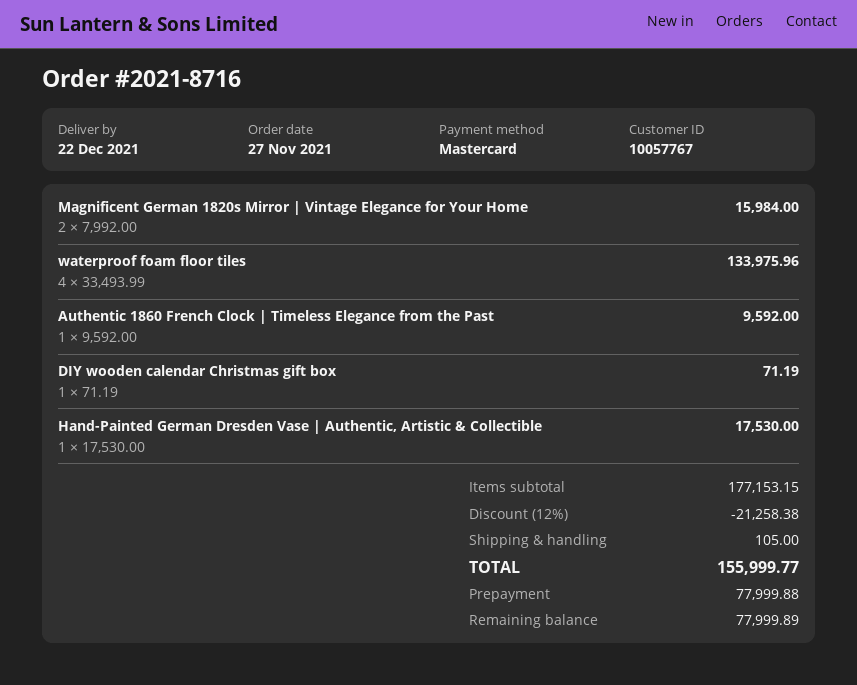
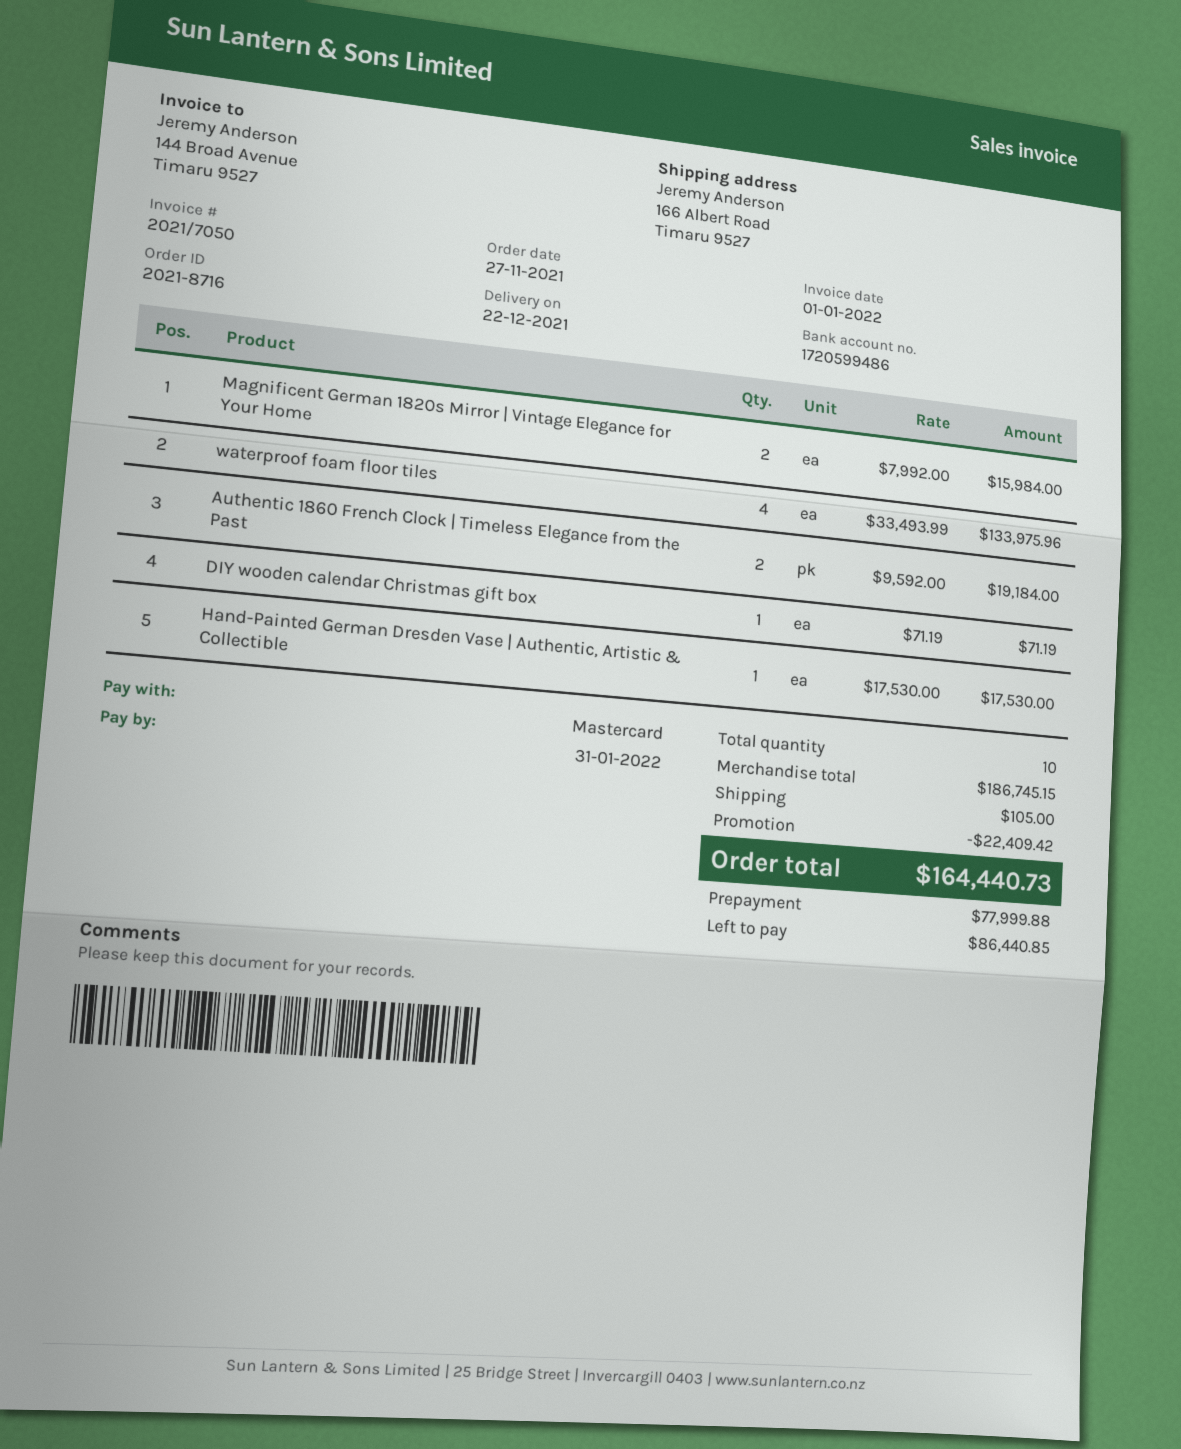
Authentic 1860 French Clock | Timeless Elegance from the Past: 1 x 9592.00 = 9592.00 -> 2 x 9592.00 = 19184.00
subtotal: 177153.15 -> 186745.15
discount: 21258.38 -> 22409.42
total: 155999.77 -> 164440.73
balance: 77999.89 -> 86440.85

